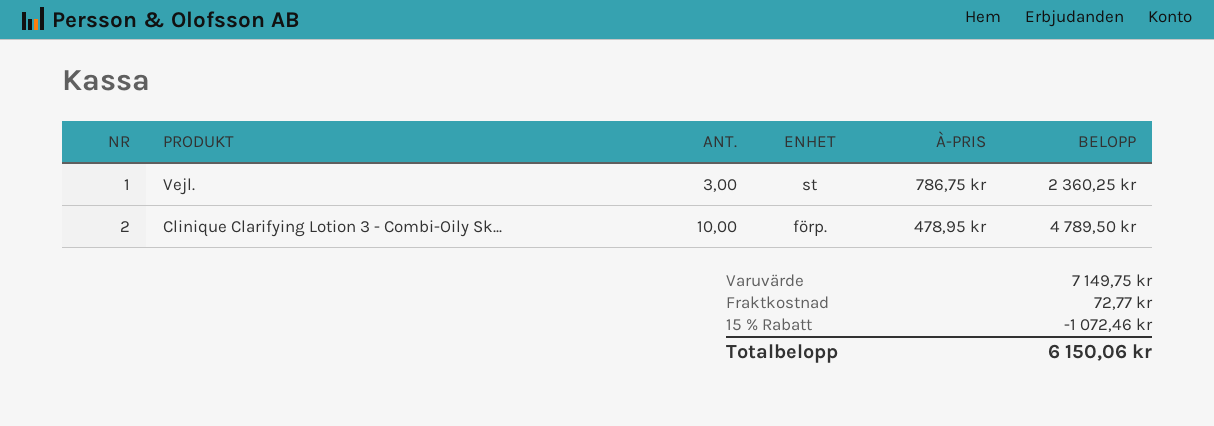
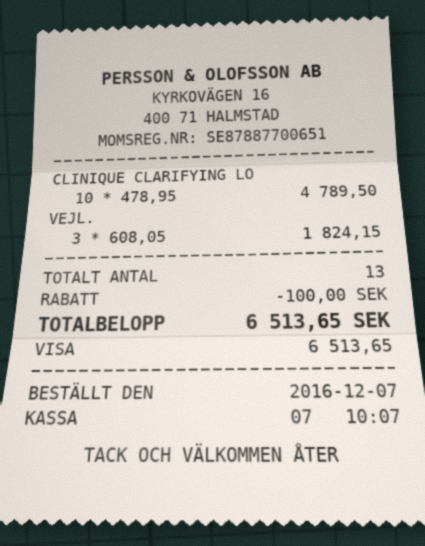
Vejl.: 3 x 786.75 = 2360.25 -> 3 x 608.05 = 1824.15
discount: 1072.46 -> 100.00
shipping: 72.77 -> none
total: 6150.06 -> 6513.65

